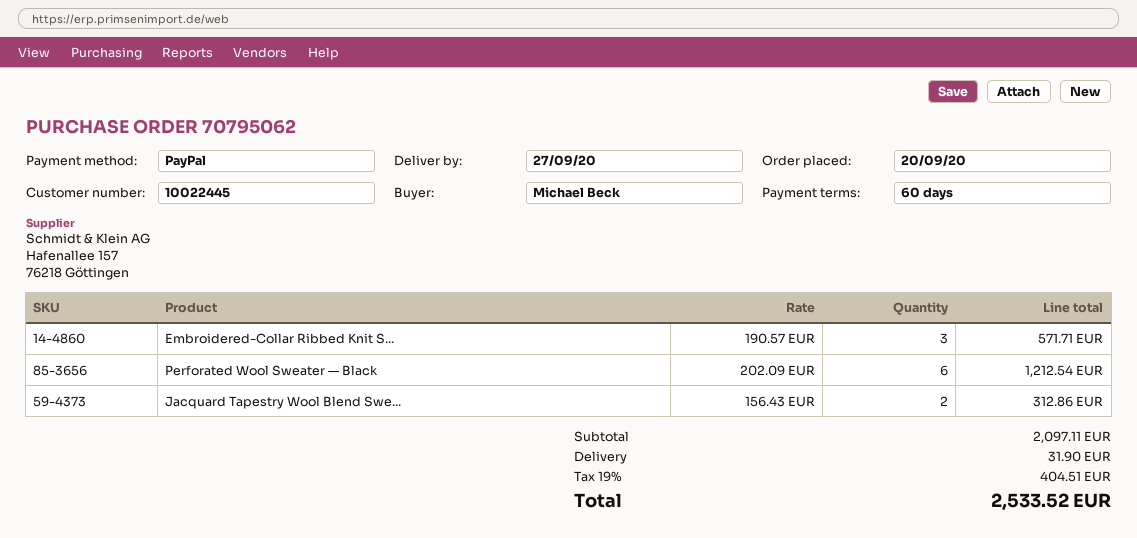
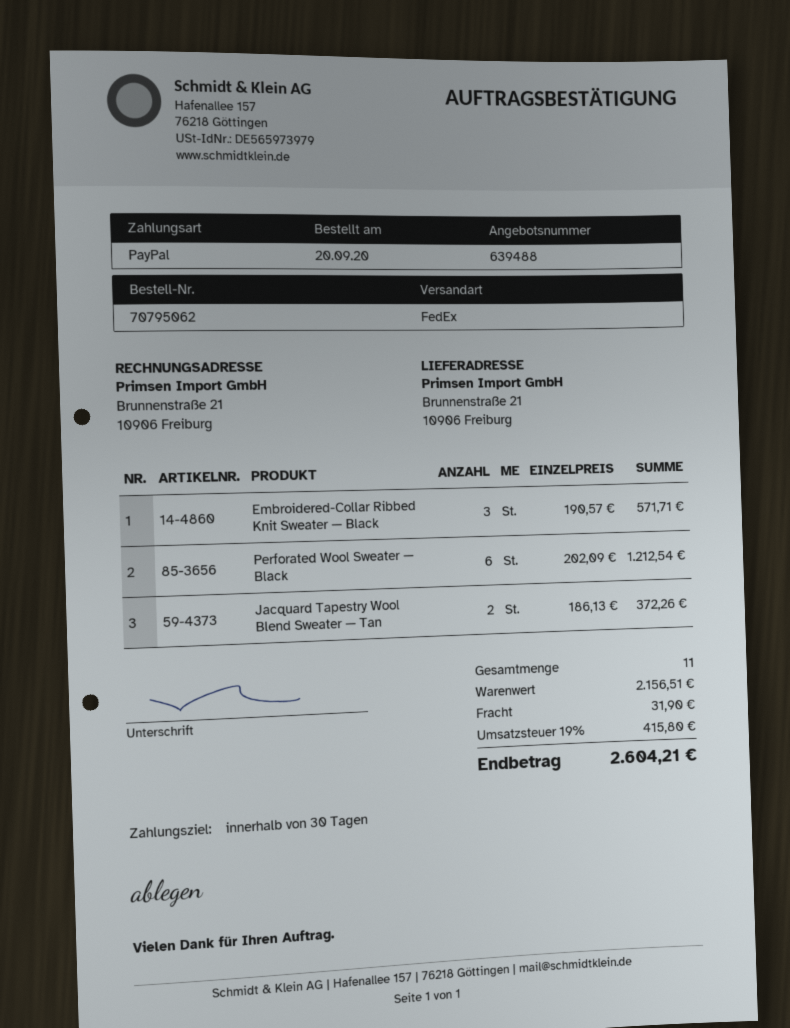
payment terms: 60 days -> 30 days
Jacquard Tapestry Wool Blend Swe...: 2 x 156.43 = 312.86 -> 2 x 186.13 = 372.26
subtotal: 2097.11 -> 2156.51
tax: 19% = 404.51 -> 19% = 415.80
total: 2533.52 -> 2604.21

